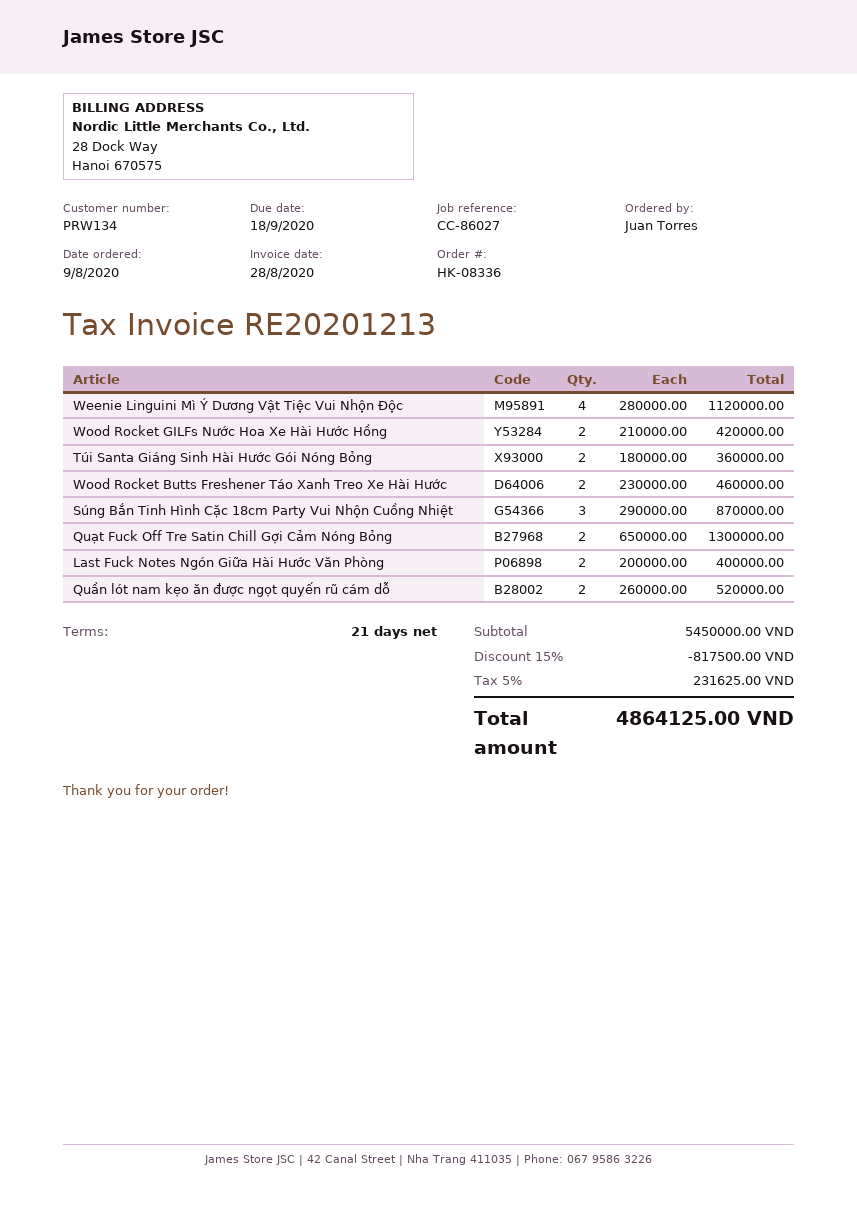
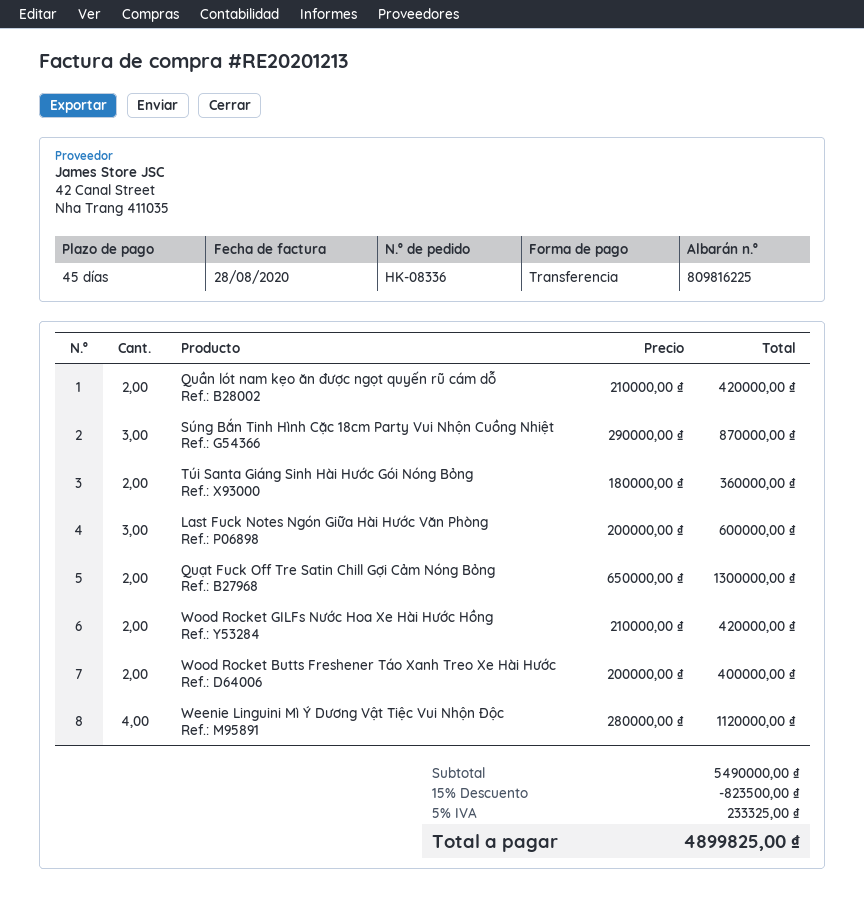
payment terms: 21 days -> 45 days
Wood Rocket Butts Freshener Táo Xanh Treo Xe Hài Hước: 2 x 230000.00 = 460000.00 -> 2 x 200000.00 = 400000.00
Last Fuck Notes Ngón Giữa Hài Hước Văn Phòng: 2 x 200000.00 = 400000.00 -> 3 x 200000.00 = 600000.00
Quần lót nam kẹo ăn được ngọt quyến rũ cám dỗ: 2 x 260000.00 = 520000.00 -> 2 x 210000.00 = 420000.00
subtotal: 5450000.00 -> 5490000.00
discount: 15% = 817500.00 -> 15% = 823500.00
tax: 5% = 231625.00 -> 5% = 233325.00
total: 4864125.00 -> 4899825.00

